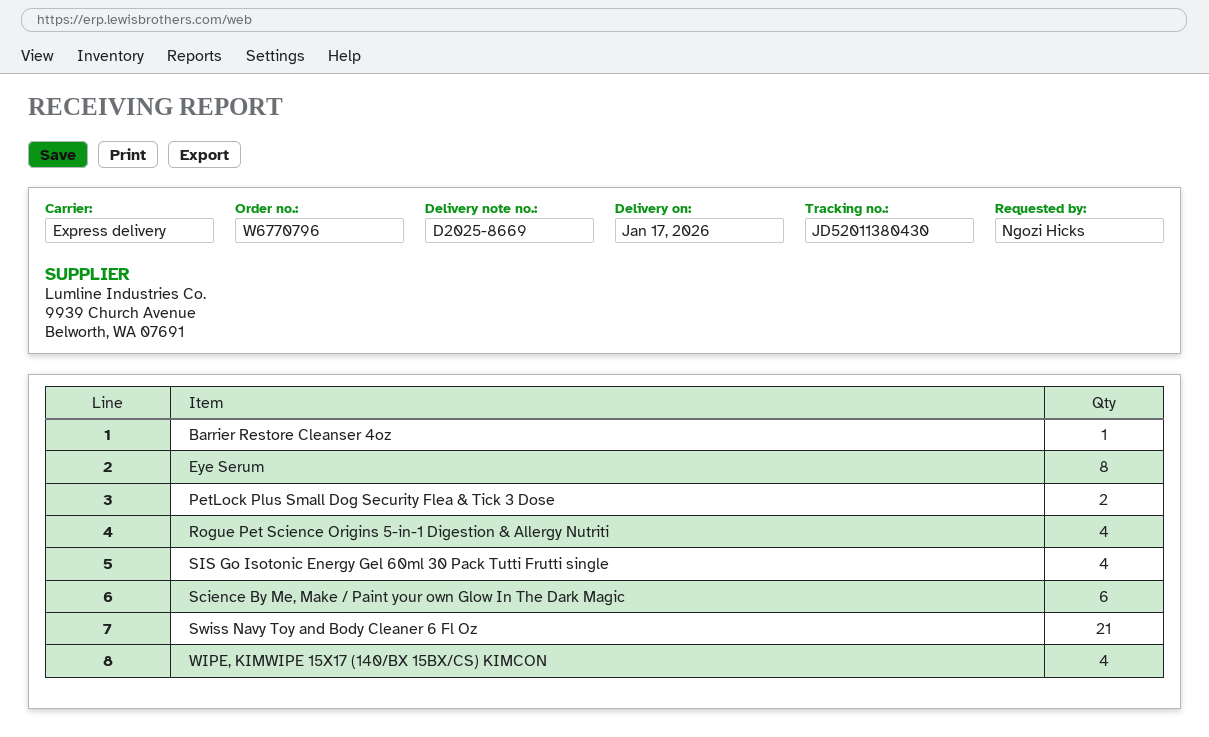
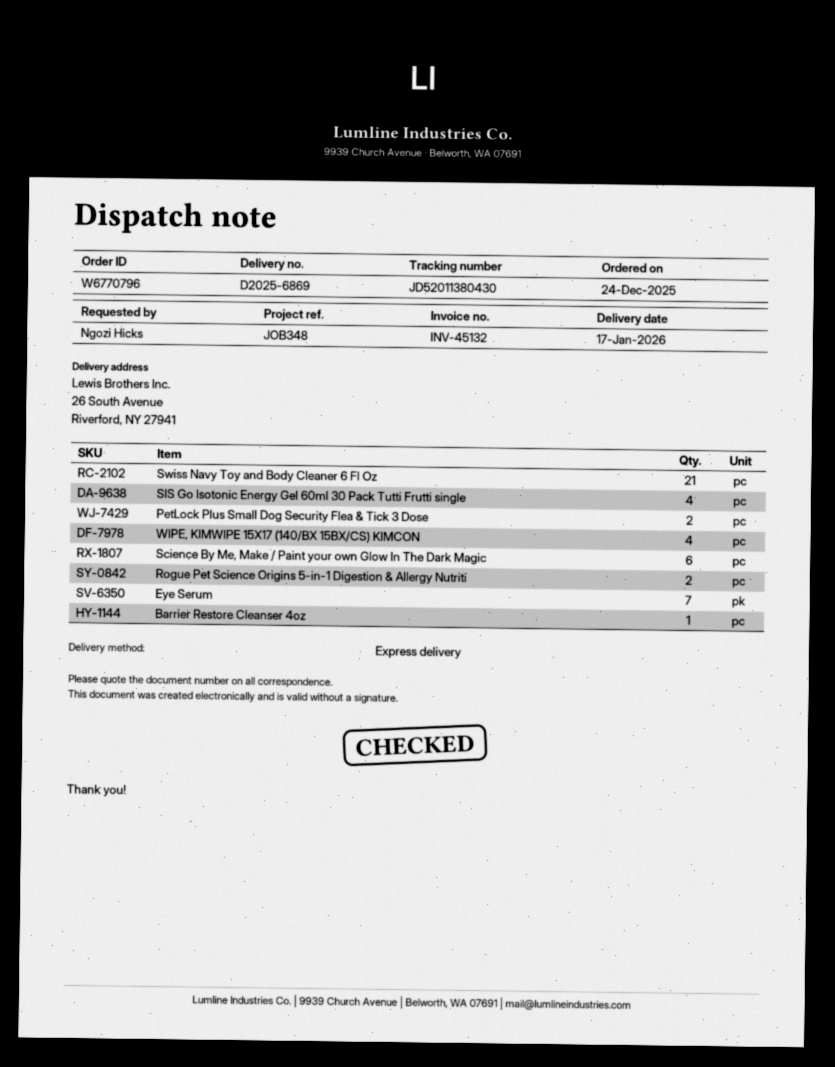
delivery note number: D2025-8669 -> D2025-6869
Eye Serum: 8 -> 7
Rogue Pet Science Origins 5-in-1 Digestion & Allergy Nutriti: 4 -> 2

